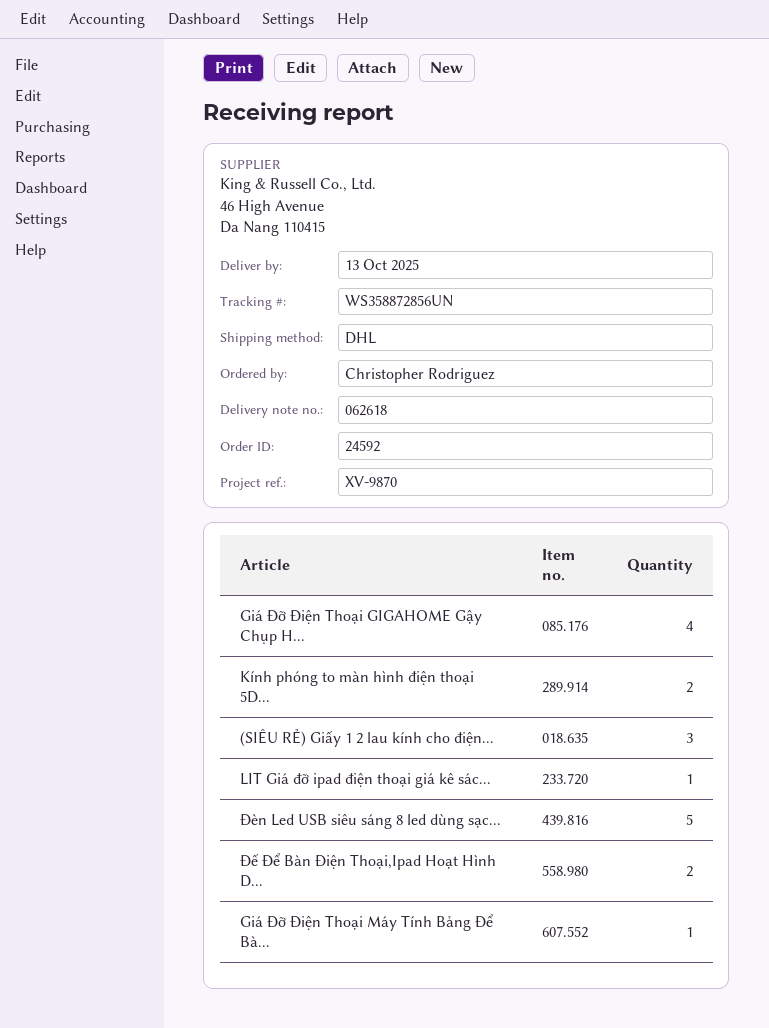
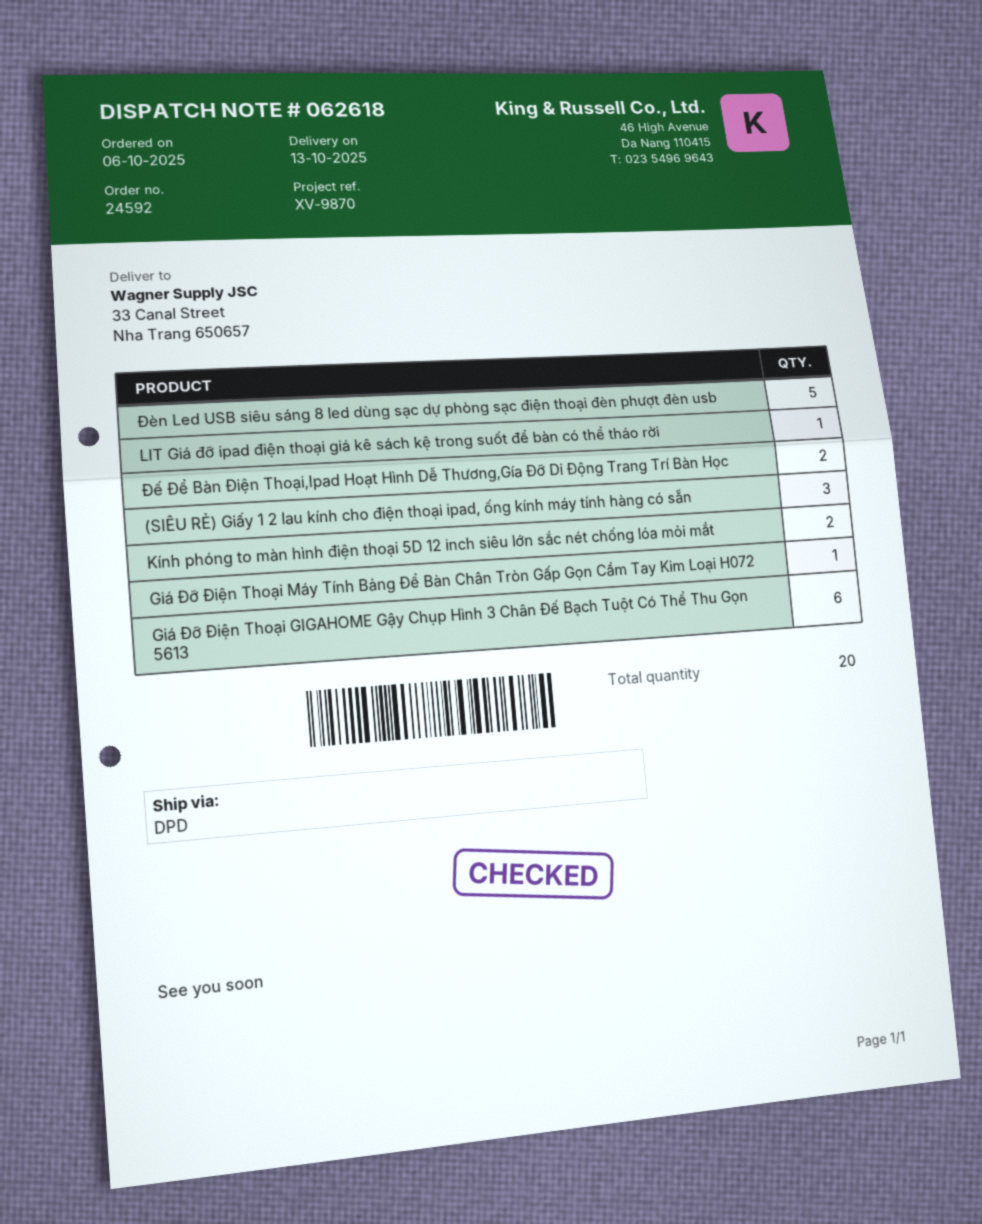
shipping method: DHL -> DPD
Giá Đỡ Điện Thoại GIGAHOME Gậy Chụp H...: 4 -> 6

